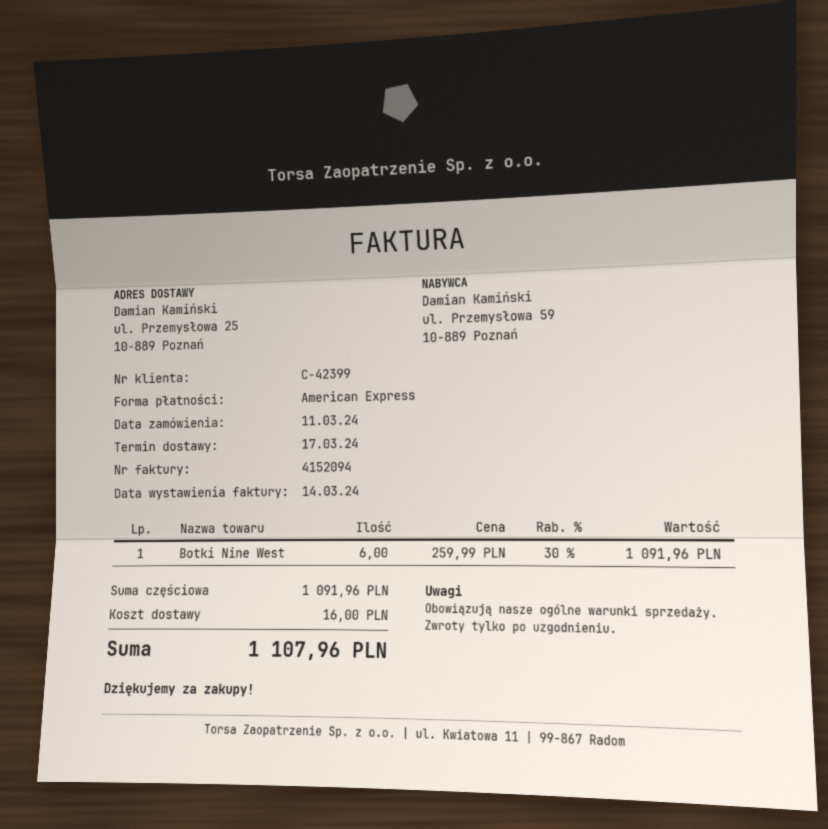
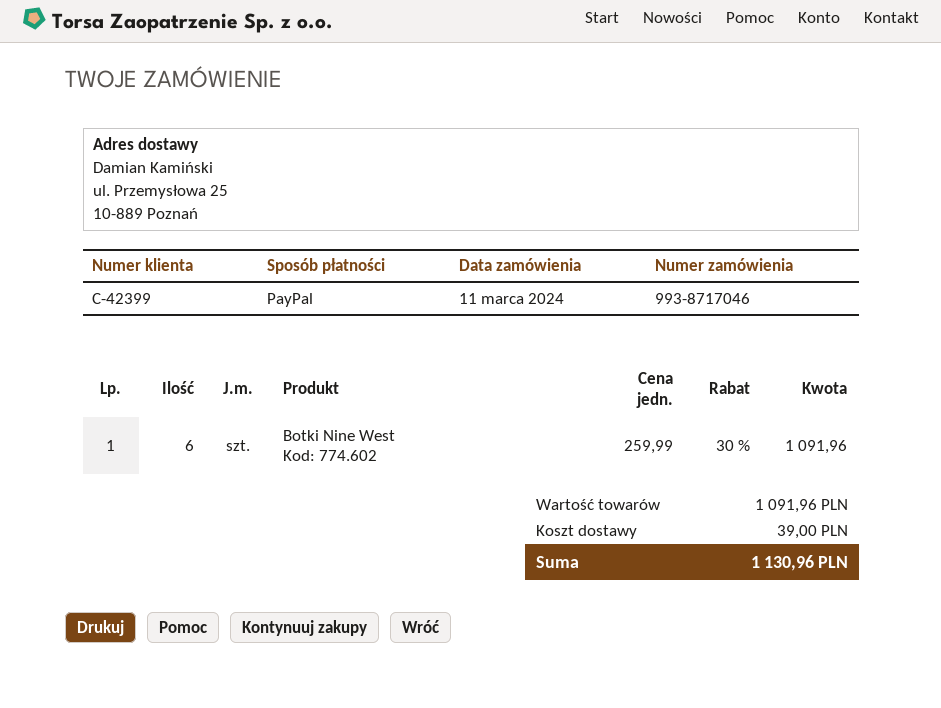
payment method: American Express -> PayPal
shipping: 16.00 -> 39.00
total: 1107.96 -> 1130.96

